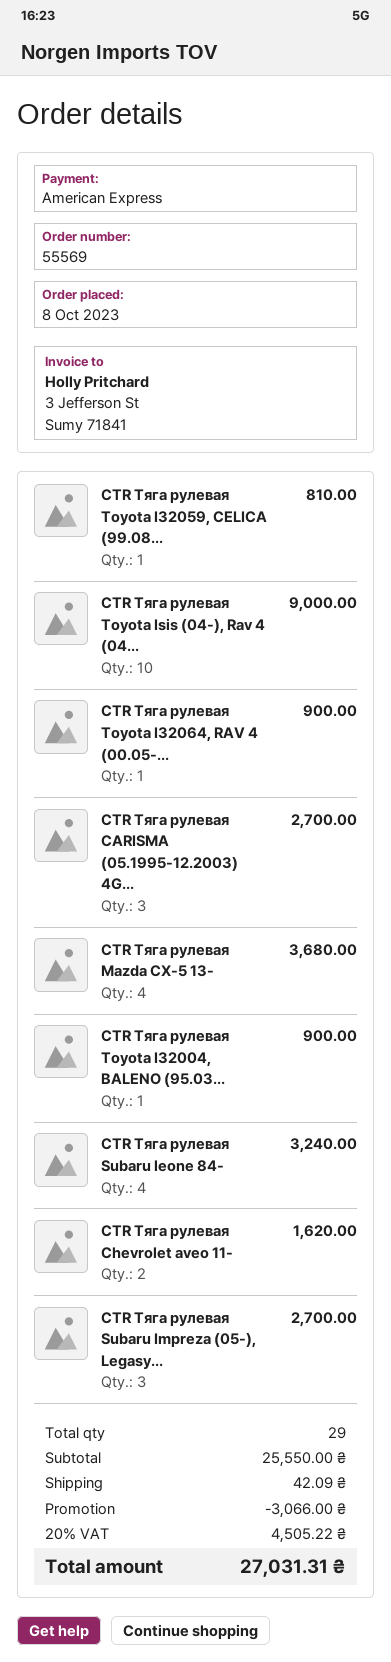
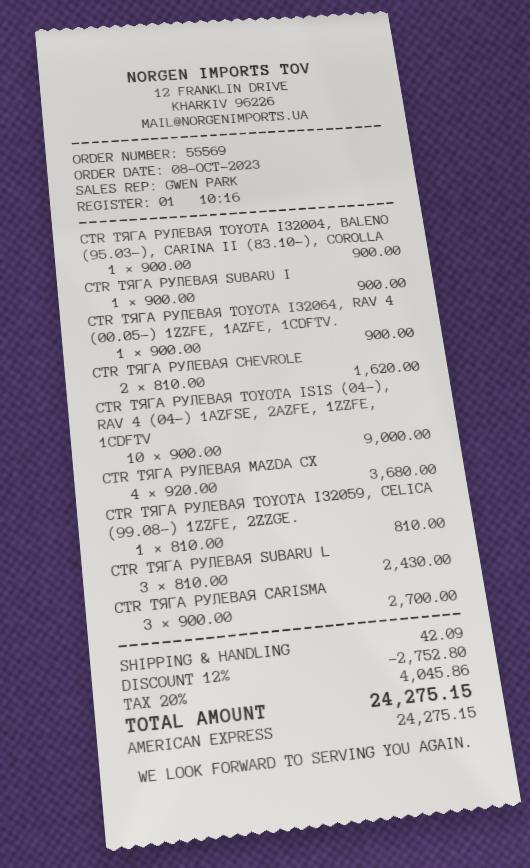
CTR Тяга рулевая Subaru leone 84-: 4 for 3240.00 -> 3 for 2430.00
CTR Тяга рулевая Subaru Impreza (05-), Legasy...: 3 for 2700.00 -> 1 for 900.00
discount: 3066.00 -> 2752.80
tax: 20% = 4505.22 -> 20% = 4045.86
total: 27031.31 -> 24275.15

